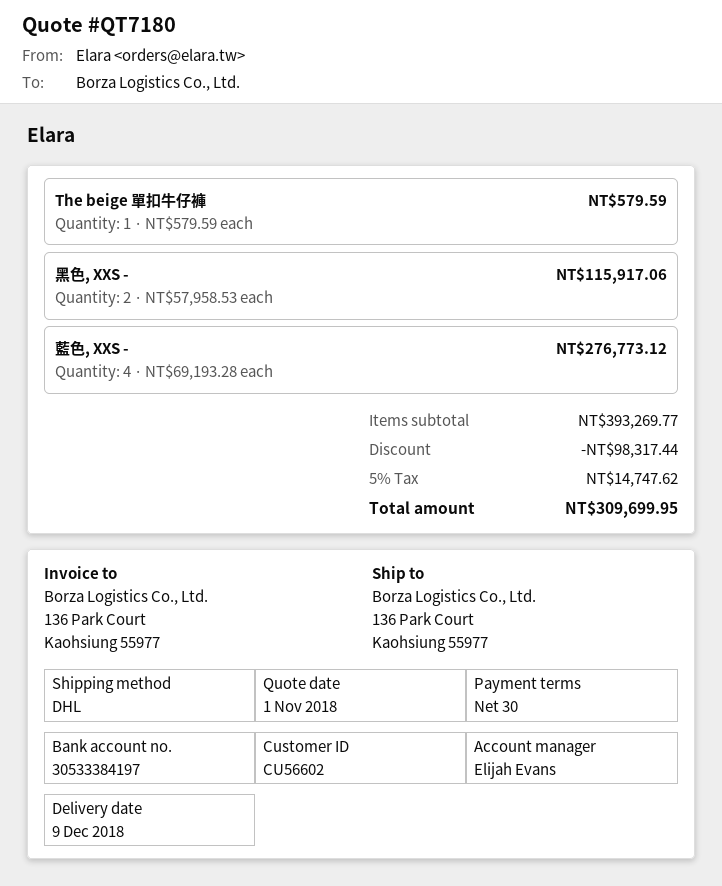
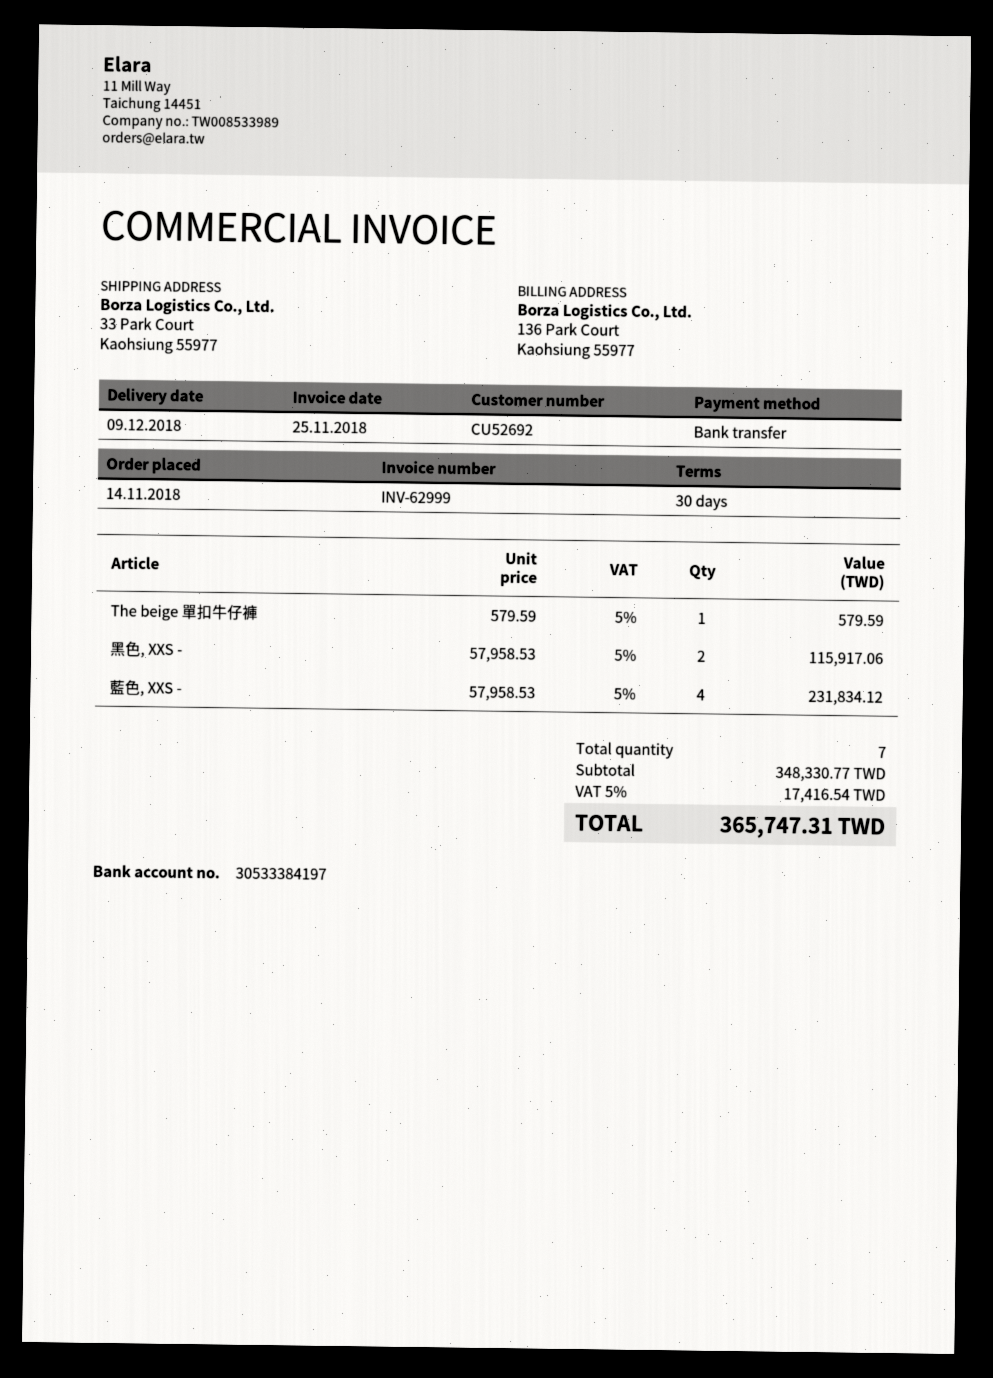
customer number: CU56602 -> CU52692
ship to: 136 Park Court, Kaohsiung 55977 -> 33 Park Court, Kaohsiung 55977
藍色, XXS -: 4 x 69193.28 = 276773.12 -> 4 x 57958.53 = 231834.12
subtotal: 393269.77 -> 348330.77
discount: 98317.44 -> none
tax: 5% = 14747.62 -> 5% = 17416.54
total: 309699.95 -> 365747.31

